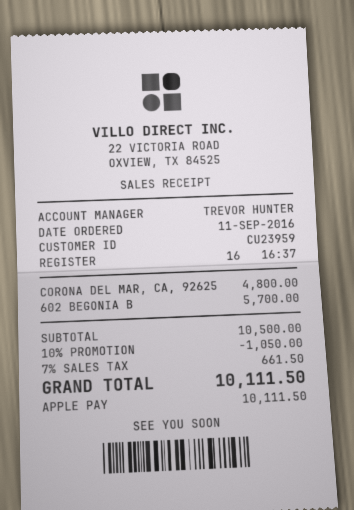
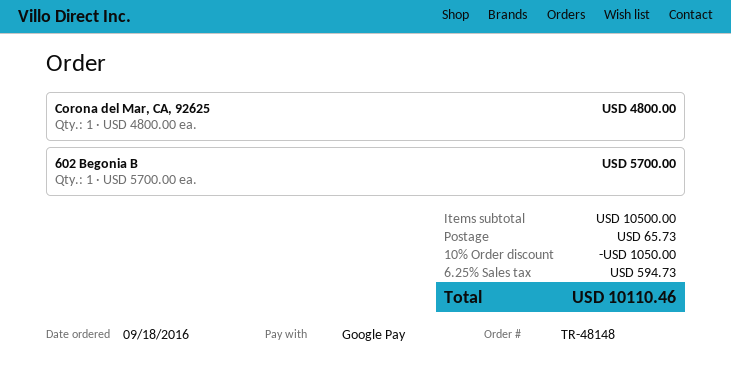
order date: 2016-09-11 -> 2016-09-18
payment method: Apple Pay -> Google Pay
shipping: none -> 65.73
tax: 7% = 661.50 -> 6.25% = 594.73
total: 10111.50 -> 10110.46

